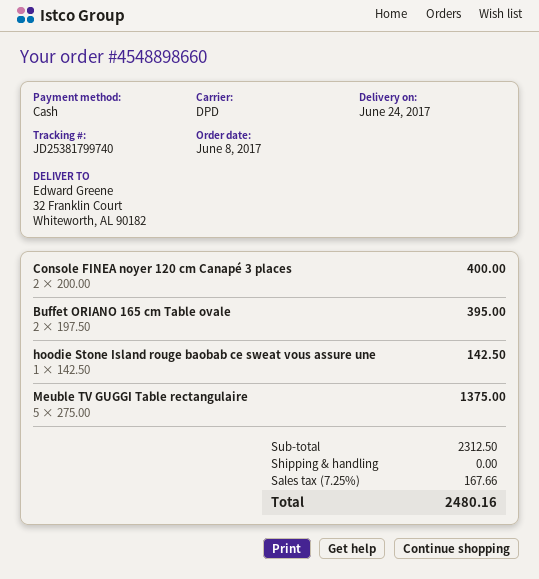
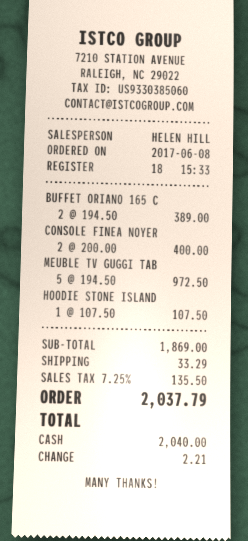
Buffet ORIANO 165 cm Table ovale: 2 x 197.50 = 395.00 -> 2 x 194.50 = 389.00
hoodie Stone Island rouge baobab ce sweat vous assure une: 1 x 142.50 = 142.50 -> 1 x 107.50 = 107.50
Meuble TV GUGGI Table rectangulaire: 5 x 275.00 = 1375.00 -> 5 x 194.50 = 972.50
subtotal: 2312.50 -> 1869.00
shipping: 0.00 -> 33.29
tax: 7.25% = 167.66 -> 7.25% = 135.50
total: 2480.16 -> 2037.79

